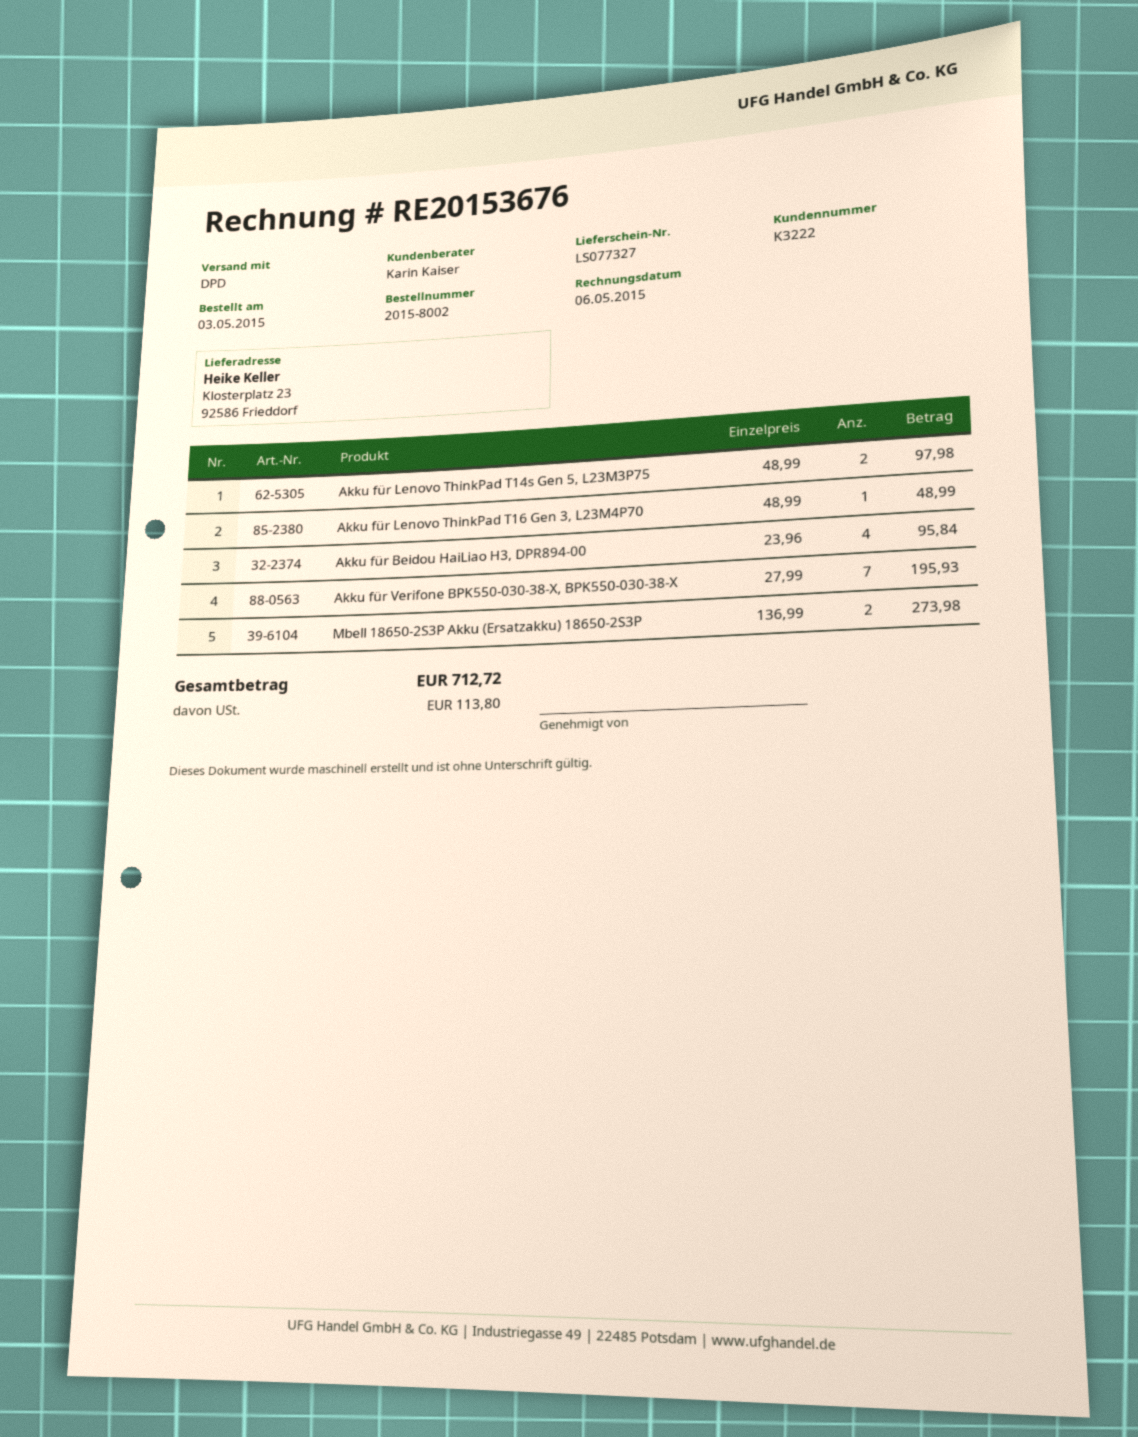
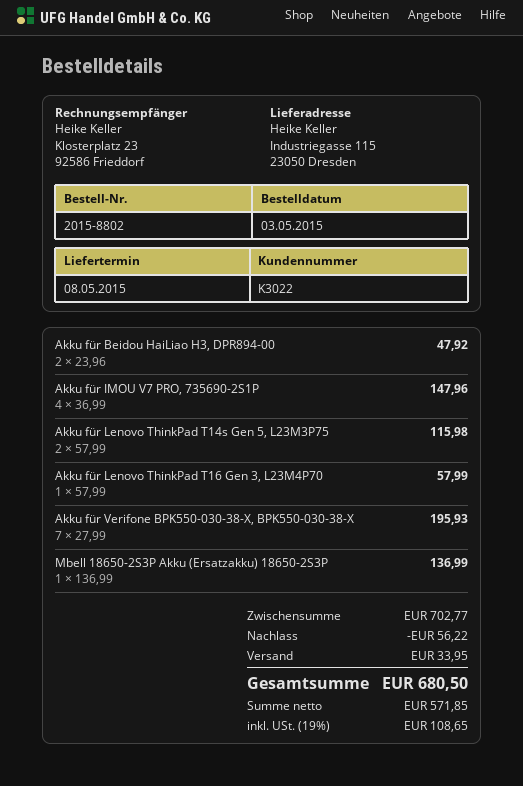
order number: 2015-8002 -> 2015-8802
customer number: K3222 -> K3022
ship to: Klosterplatz 23, 92586 Frieddorf -> Industriegasse 115, 23050 Dresden
Akku für Lenovo ThinkPad T14s Gen 5, L23M3P75: 2 x 48.99 = 97.98 -> 2 x 57.99 = 115.98
Akku für Lenovo ThinkPad T16 Gen 3, L23M4P70: 1 x 48.99 = 48.99 -> 1 x 57.99 = 57.99
Akku für Beidou HaiLiao H3, DPR894-00: 4 x 23.96 = 95.84 -> 2 x 23.96 = 47.92
Mbell 18650-2S3P Akku (Ersatzakku) 18650-2S3P: 2 x 136.99 = 273.98 -> 1 x 136.99 = 136.99
Akku für IMOU V7 PRO, 735690-2S1P: none -> 4 x 36.99 = 147.96
discount: none -> 56.22
shipping: none -> 33.95
tax: 113.80 -> 108.65
total: 712.72 -> 680.50

